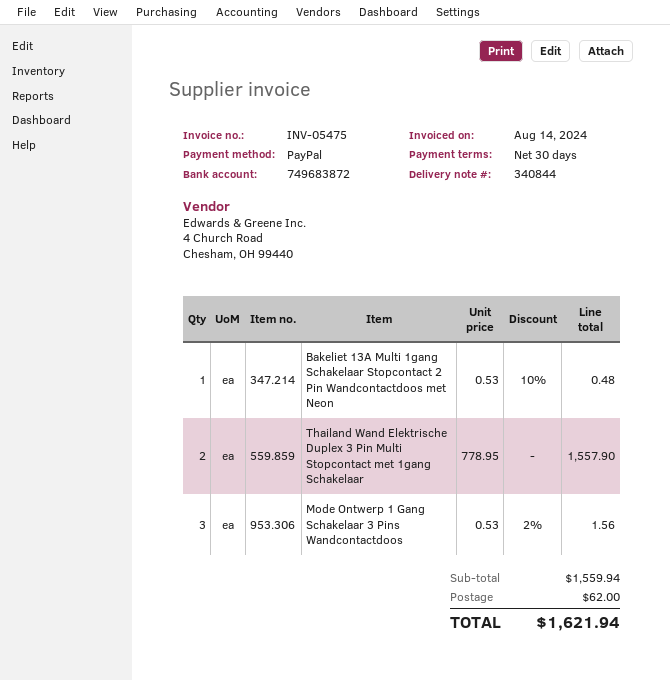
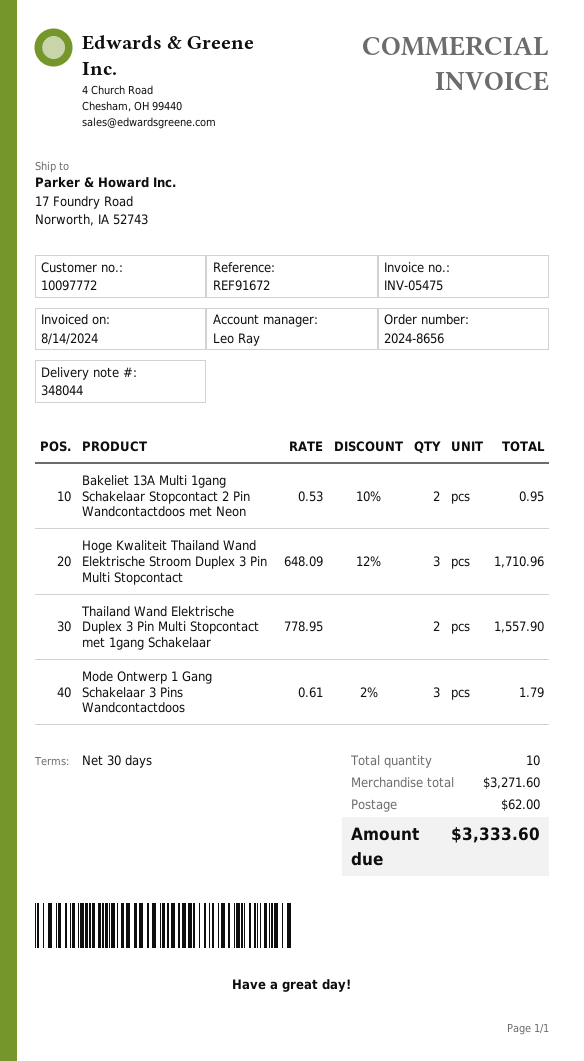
delivery note number: 340844 -> 348044
Bakeliet 13A Multi 1gang Schakelaar Stopcontact 2 Pin Wandcontactdoos met Neon: 1 x 0.53 - 10% = 0.48 -> 2 x 0.53 - 10% = 0.95
Mode Ontwerp 1 Gang Schakelaar 3 Pins Wandcontactdoos: 3 x 0.53 - 2% = 1.56 -> 3 x 0.61 - 2% = 1.79
Hoge Kwaliteit Thailand Wand Elektrische Stroom Duplex 3 Pin Multi Stopcontact: none -> 3 x 648.09 - 12% = 1710.96
subtotal: 1559.94 -> 3271.60
total: 1621.94 -> 3333.60

